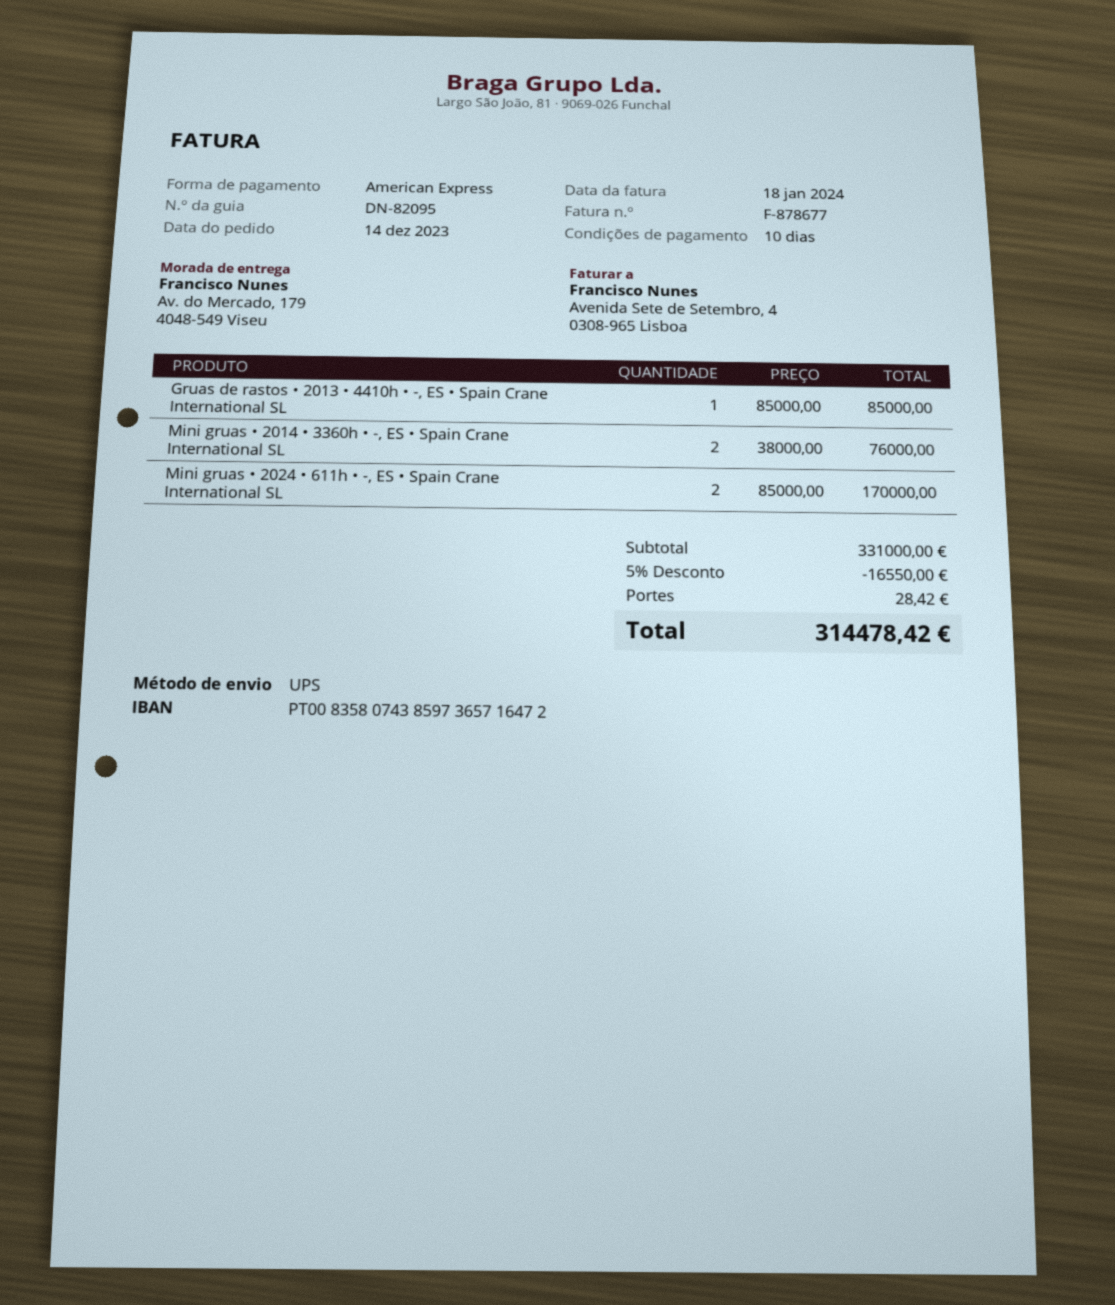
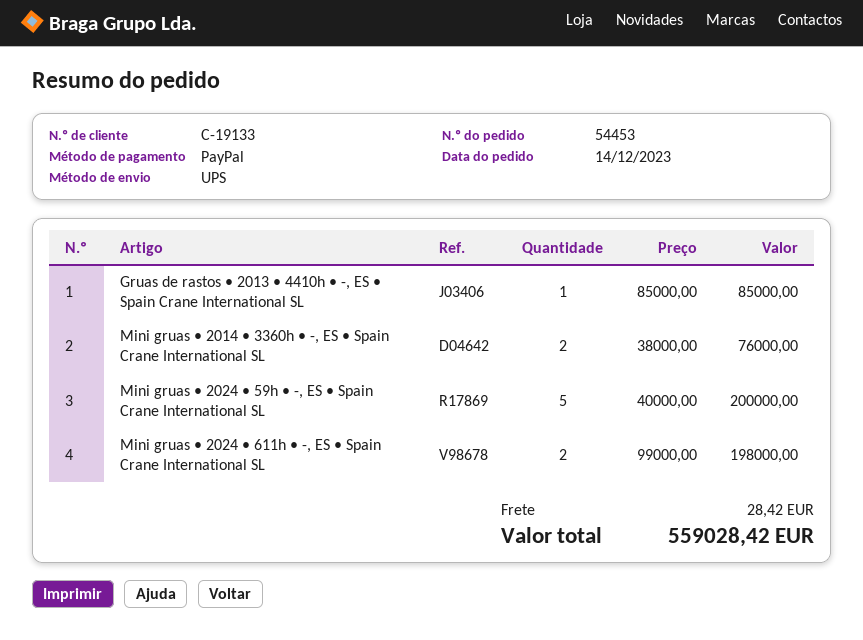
payment method: American Express -> PayPal
Mini gruas • 2024 • 611h • -, ES • Spain Crane International SL: 2 x 85000.00 = 170000.00 -> 2 x 99000.00 = 198000.00
Mini gruas • 2024 • 59h • -, ES • Spain Crane International SL: none -> 5 x 40000.00 = 200000.00
discount: 5% = 16550.00 -> none
total: 314478.42 -> 559028.42

